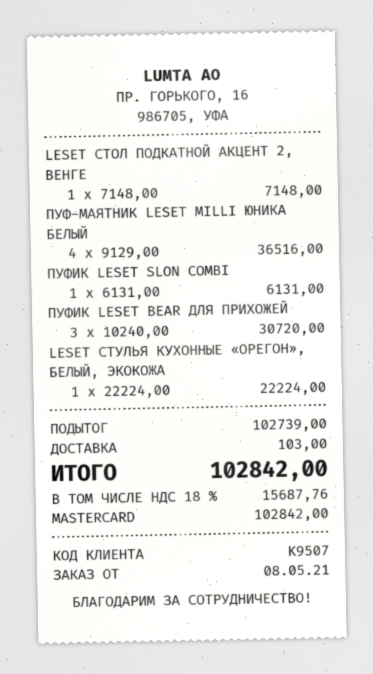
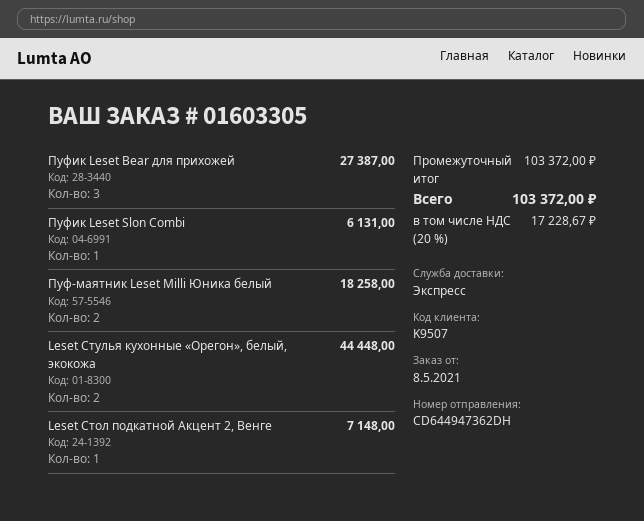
ПУФ-МАЯТНИК LESET MILLI ЮНИКА БЕЛЫЙ: 4 for 36516.00 -> 2 for 18258.00
ПУФИК LESET BEAR ДЛЯ ПРИХОЖЕЙ: 3 for 30720.00 -> 3 for 27387.00
LESET СТУЛЬЯ КУХОННЫЕ «ОРЕГОН», БЕЛЫЙ, ЭКОКОЖА: 1 for 22224.00 -> 2 for 44448.00
subtotal: 102739.00 -> 103372.00
shipping: 103.00 -> none
tax: 18% = 15687.76 -> 20% = 17228.67
total: 102842.00 -> 103372.00

